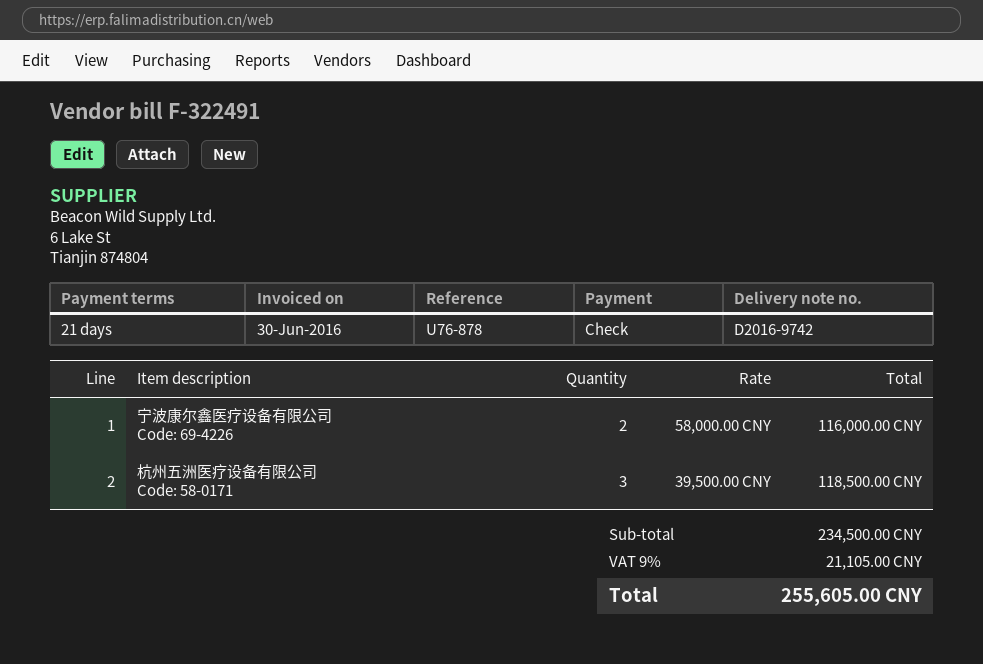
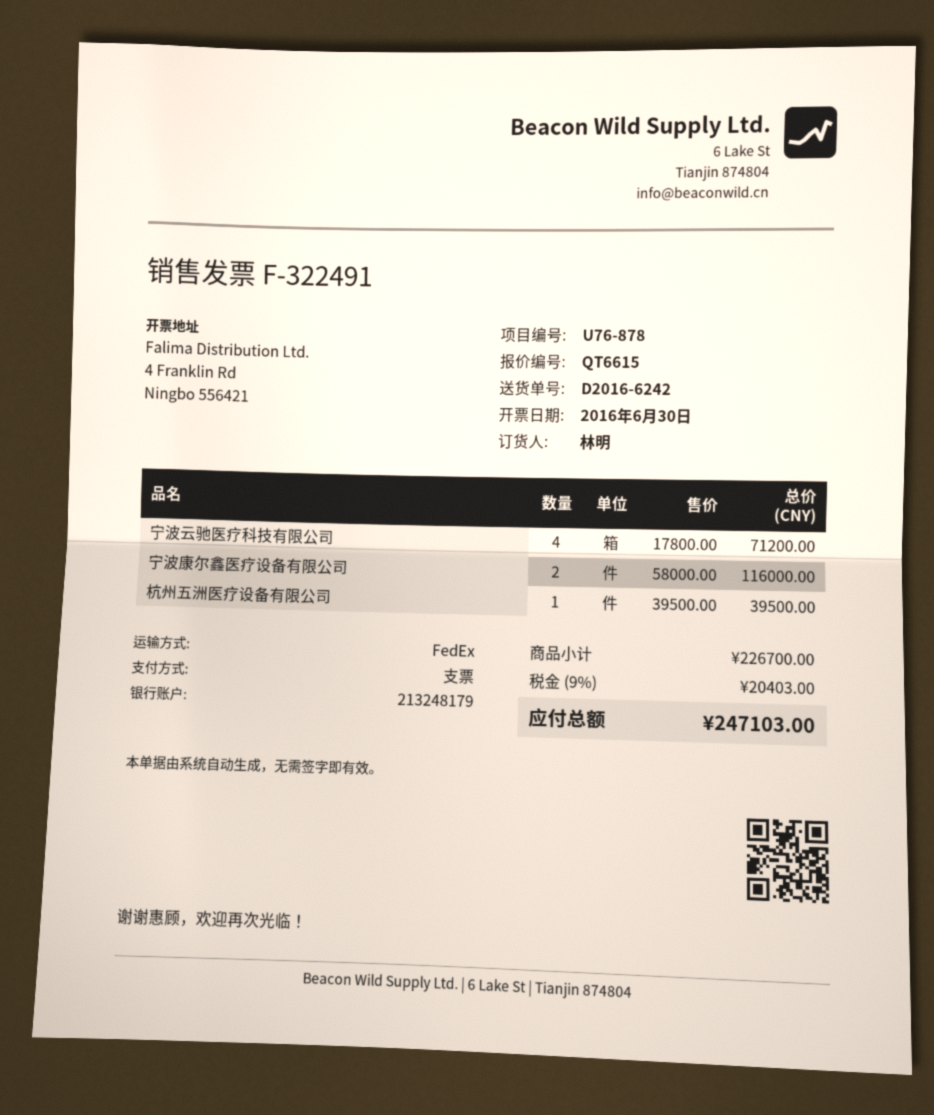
delivery note number: D2016-9742 -> D2016-6242
杭州五洲医疗设备有限公司: 3 x 39500.00 = 118500.00 -> 1 x 39500.00 = 39500.00
宁波云驰医疗科技有限公司: none -> 4 x 17800.00 = 71200.00
subtotal: 234500.00 -> 226700.00
tax: 9% = 21105.00 -> 9% = 20403.00
total: 255605.00 -> 247103.00

